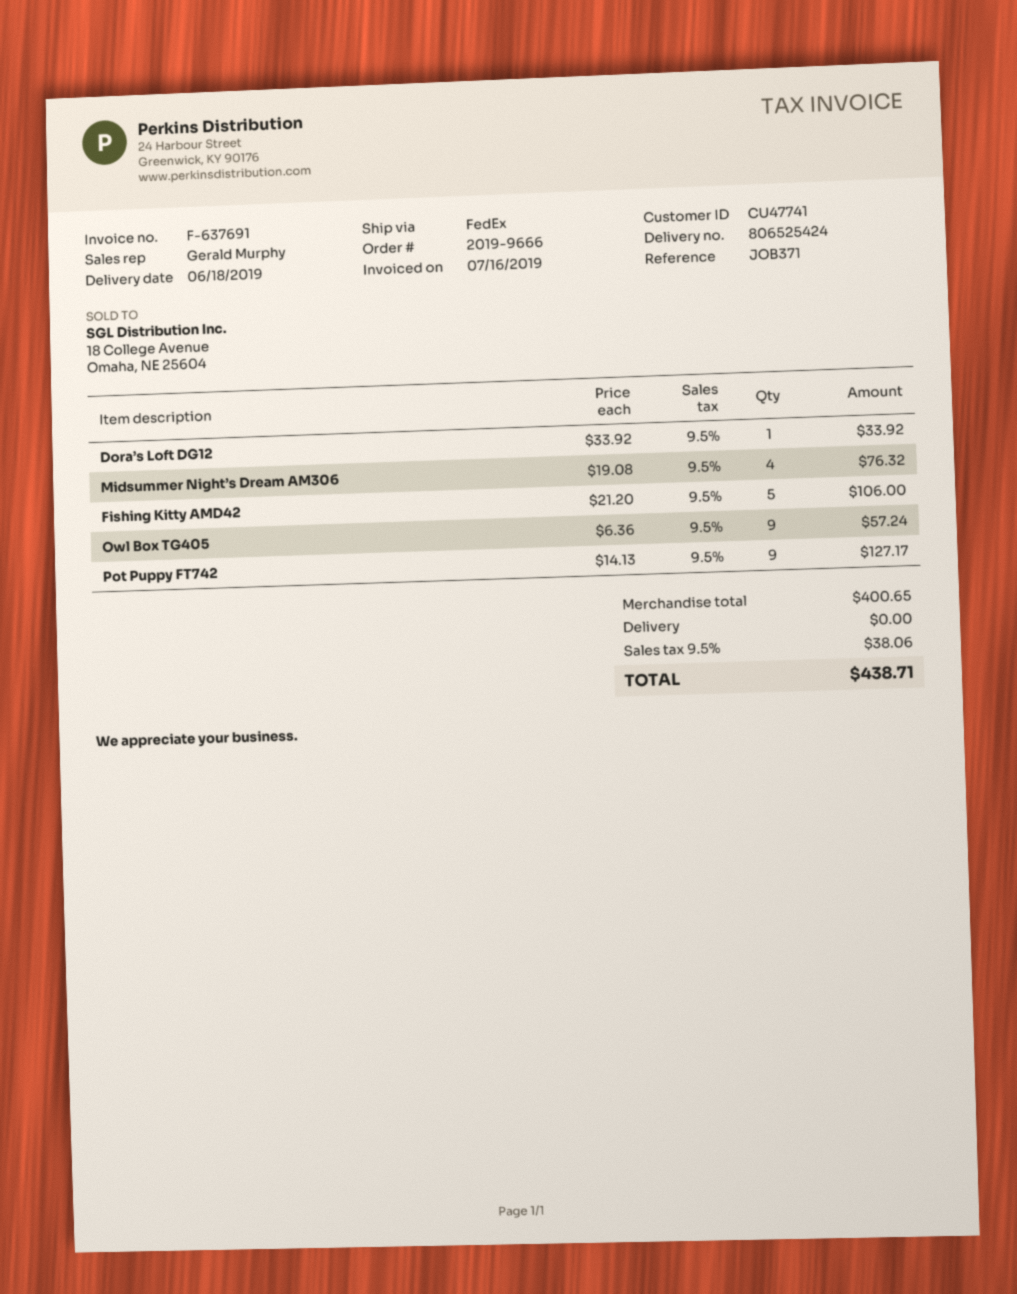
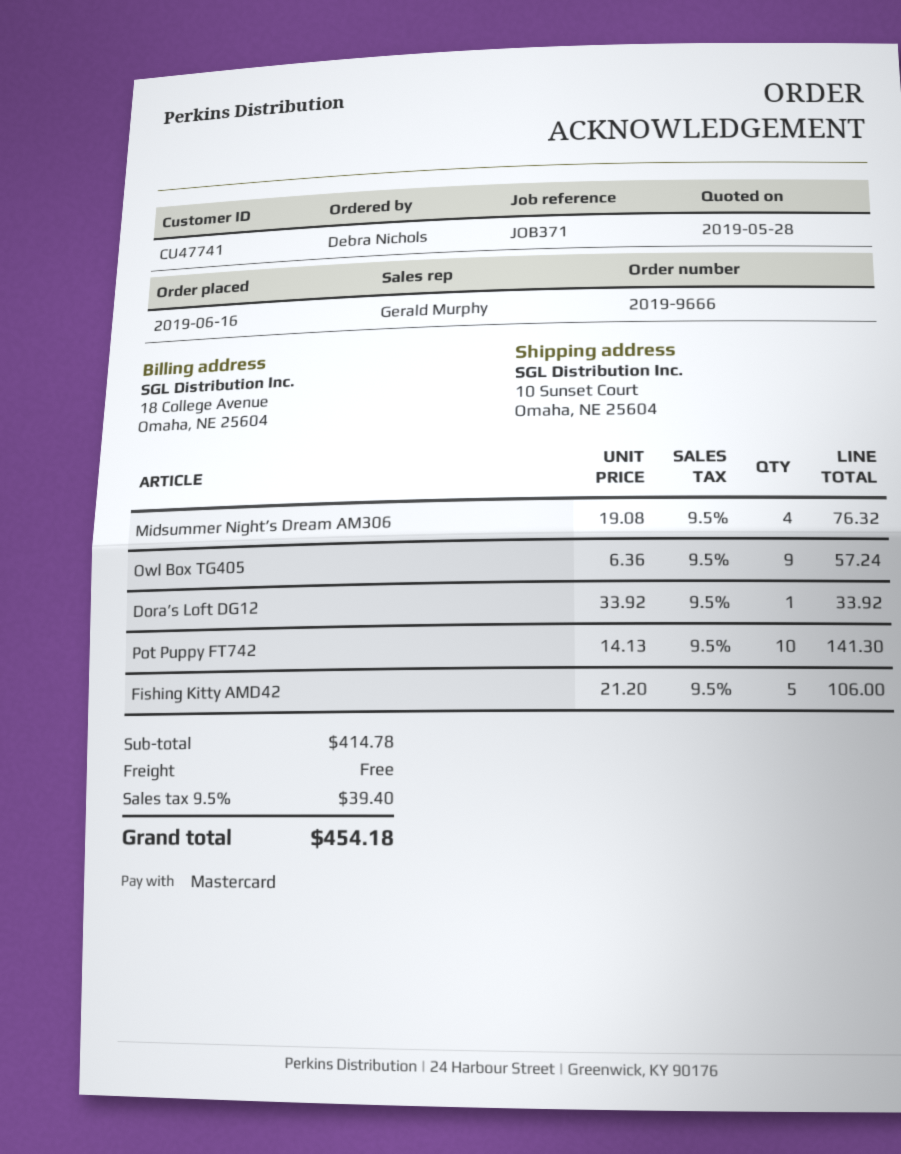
Pot Puppy FT742: 9 x 14.13 = 127.17 -> 10 x 14.13 = 141.30
subtotal: 400.65 -> 414.78
tax: 9.5% = 38.06 -> 9.5% = 39.40
total: 438.71 -> 454.18

